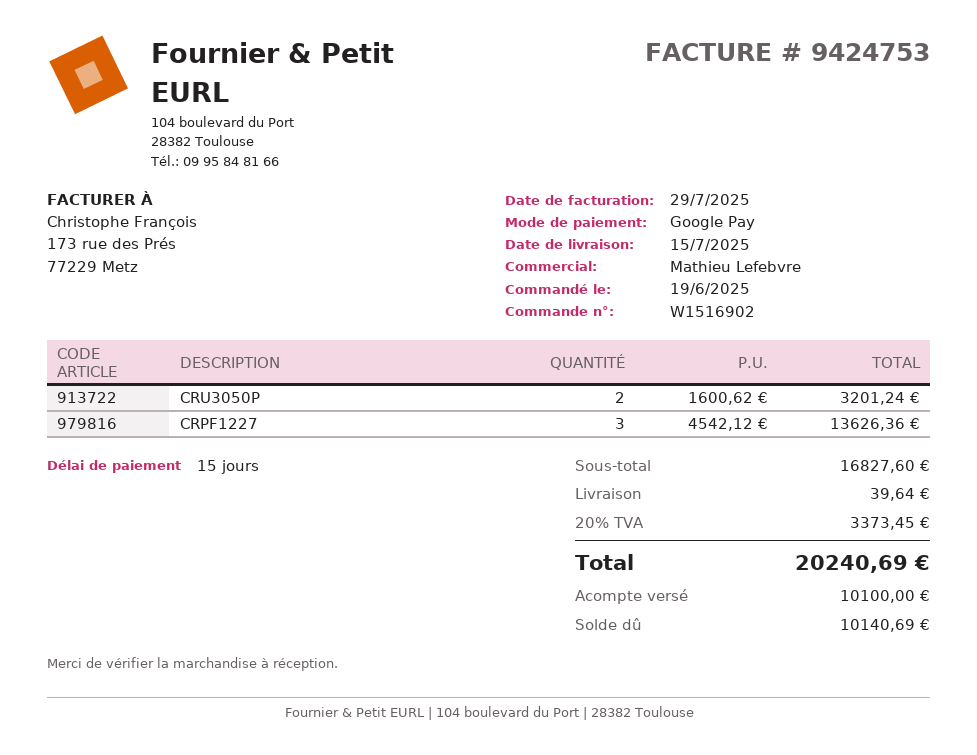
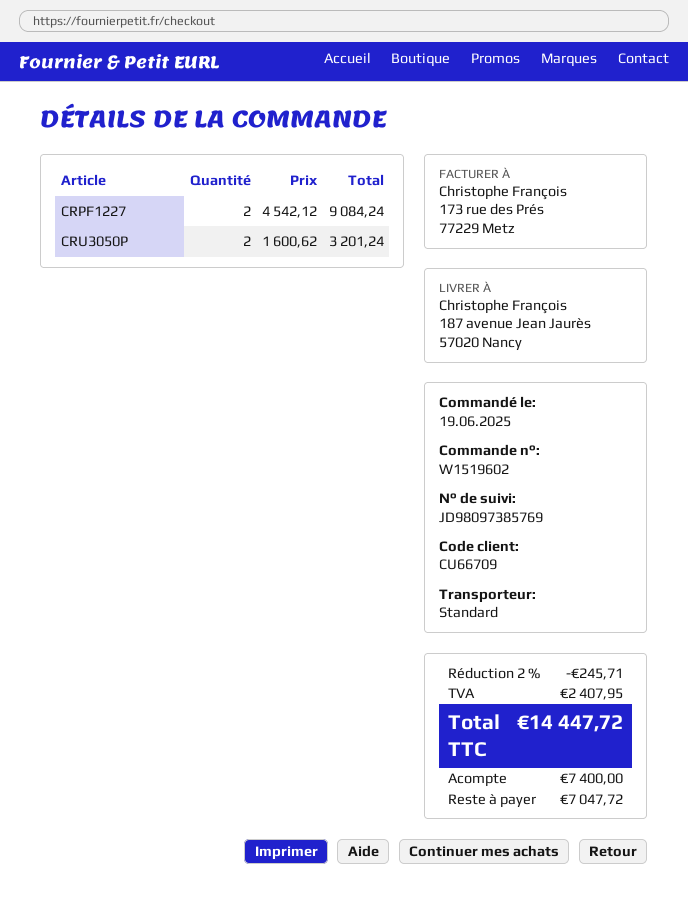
order number: W1516902 -> W1519602
CRPF1227: 3 x 4542.12 = 13626.36 -> 2 x 4542.12 = 9084.24
discount: none -> 2% = 245.71
shipping: 39.64 -> none
tax: 3373.45 -> 2407.95
total: 20240.69 -> 14447.72
deposit: 10100.00 -> 7400.00
balance: 10140.69 -> 7047.72

